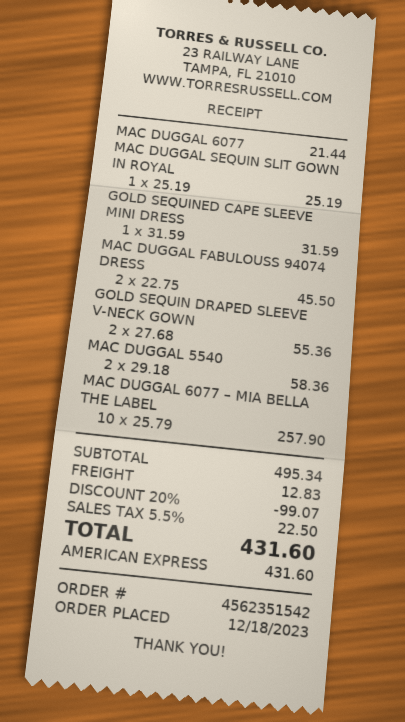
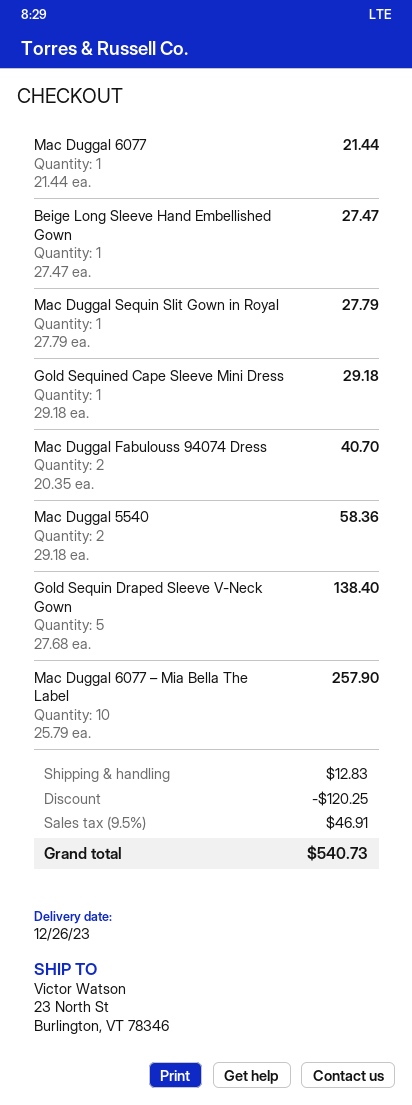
MAC DUGGAL SEQUIN SLIT GOWN IN ROYAL: 1 x 25.19 = 25.19 -> 1 x 27.79 = 27.79
GOLD SEQUINED CAPE SLEEVE MINI DRESS: 1 x 31.59 = 31.59 -> 1 x 29.18 = 29.18
MAC DUGGAL FABULOUSS 94074 DRESS: 2 x 22.75 = 45.50 -> 2 x 20.35 = 40.70
GOLD SEQUIN DRAPED SLEEVE V-NECK GOWN: 2 x 27.68 = 55.36 -> 5 x 27.68 = 138.40
Beige Long Sleeve Hand Embellished Gown: none -> 1 x 27.47 = 27.47
discount: 99.07 -> 120.25
tax: 5.5% = 22.50 -> 9.5% = 46.91
total: 431.60 -> 540.73

